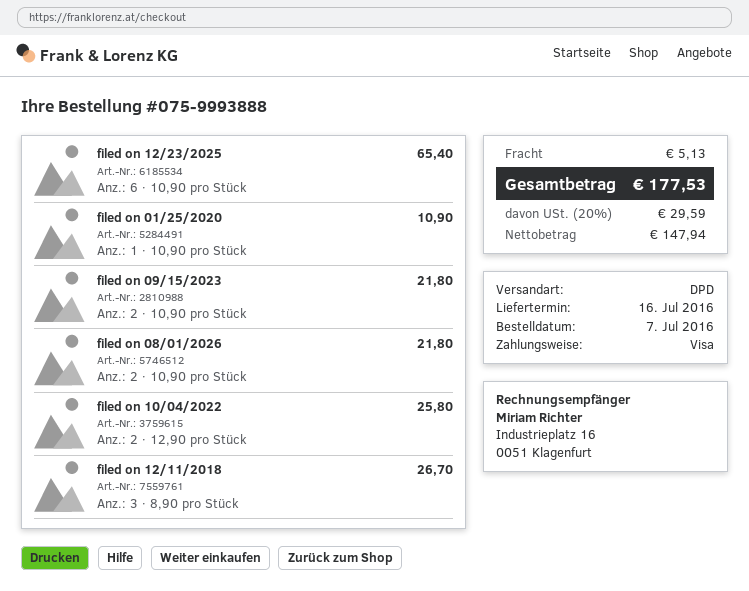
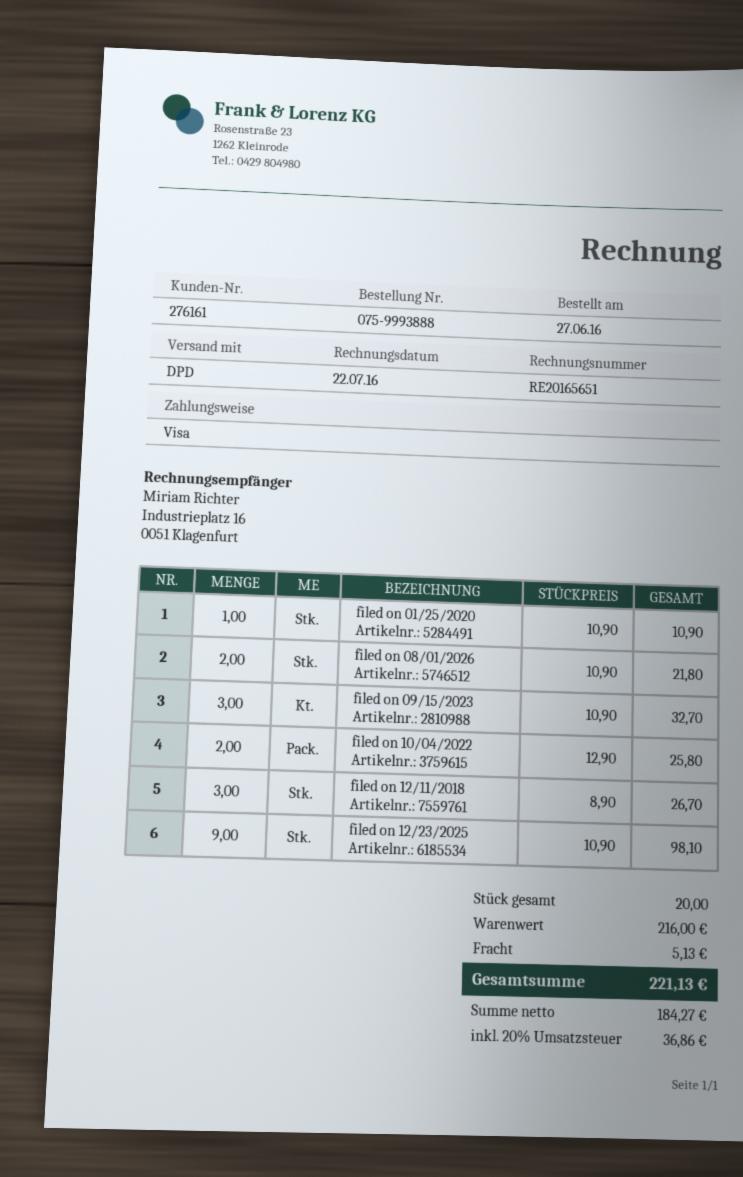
order date: 2016-07-07 -> 2016-06-27
filed on 12/23/2025: 6 x 10.90 = 65.40 -> 9 x 10.90 = 98.10
filed on 09/15/2023: 2 x 10.90 = 21.80 -> 3 x 10.90 = 32.70
net: 147.94 -> 184.27
tax: 20% = 29.59 -> 20% = 36.86
total: 177.53 -> 221.13

